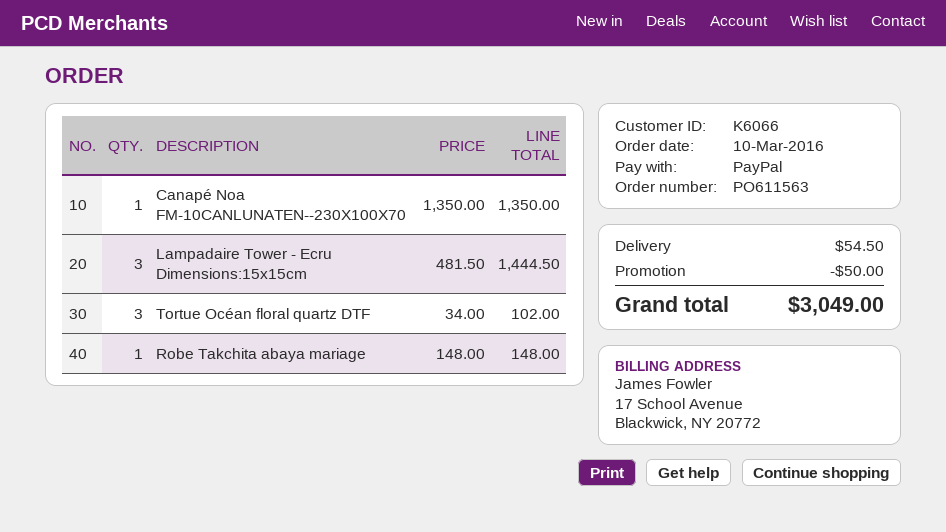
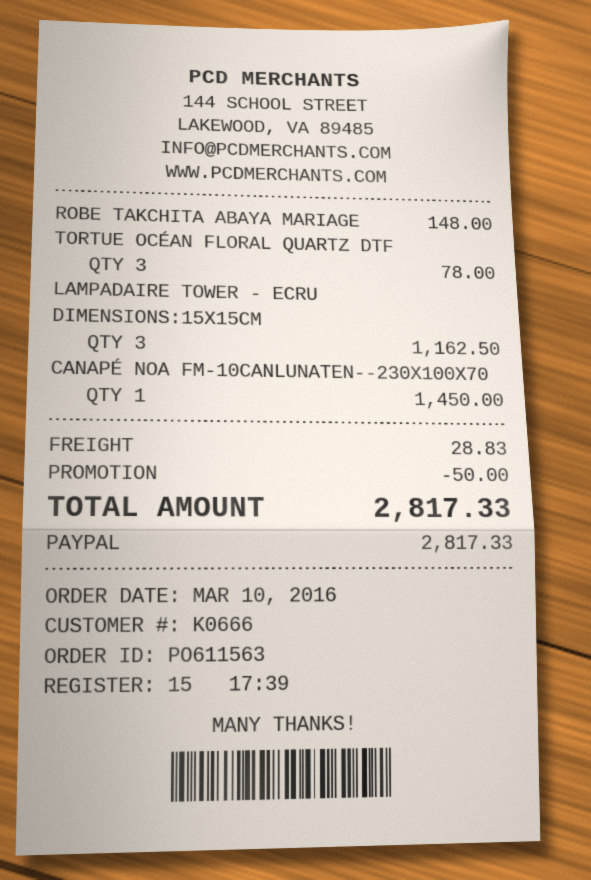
customer number: K6066 -> K0666
Canapé Noa FM-10CANLUNATEN--230X100X70: 1 for 1350.00 -> 1 for 1450.00
Lampadaire Tower - Ecru Dimensions:15x15cm: 3 for 1444.50 -> 3 for 1162.50
Tortue Océan floral quartz DTF: 3 for 102.00 -> 3 for 78.00
shipping: 54.50 -> 28.83
total: 3049.00 -> 2817.33

